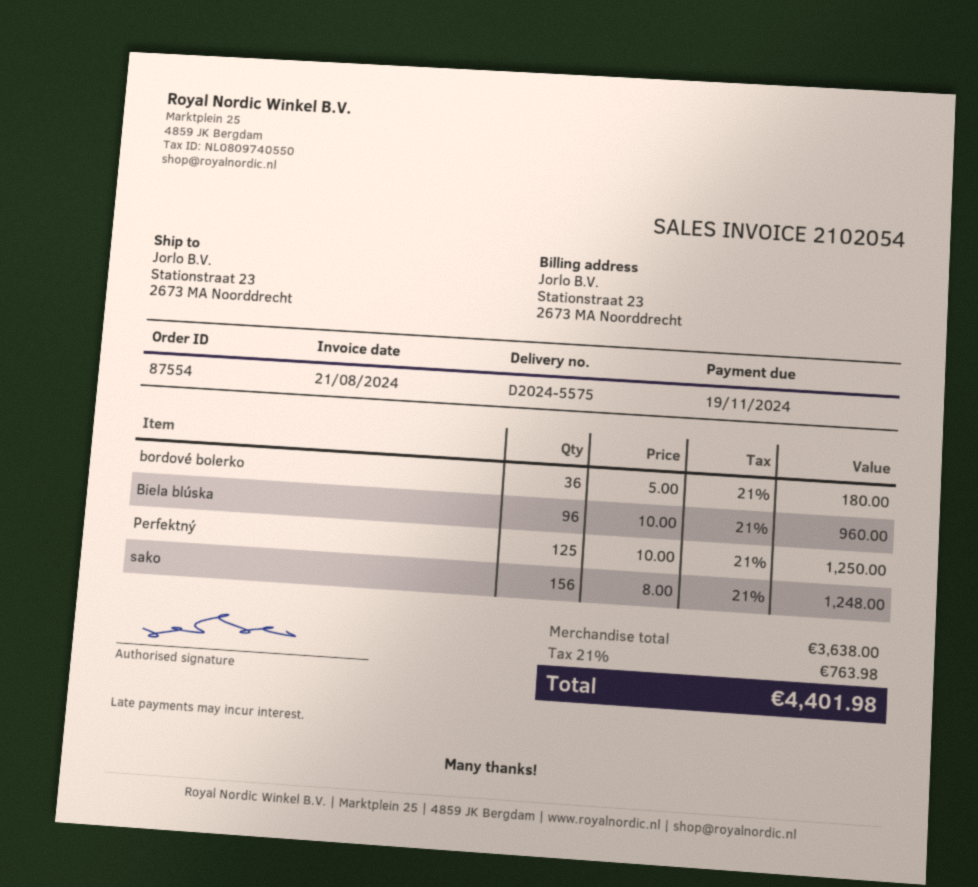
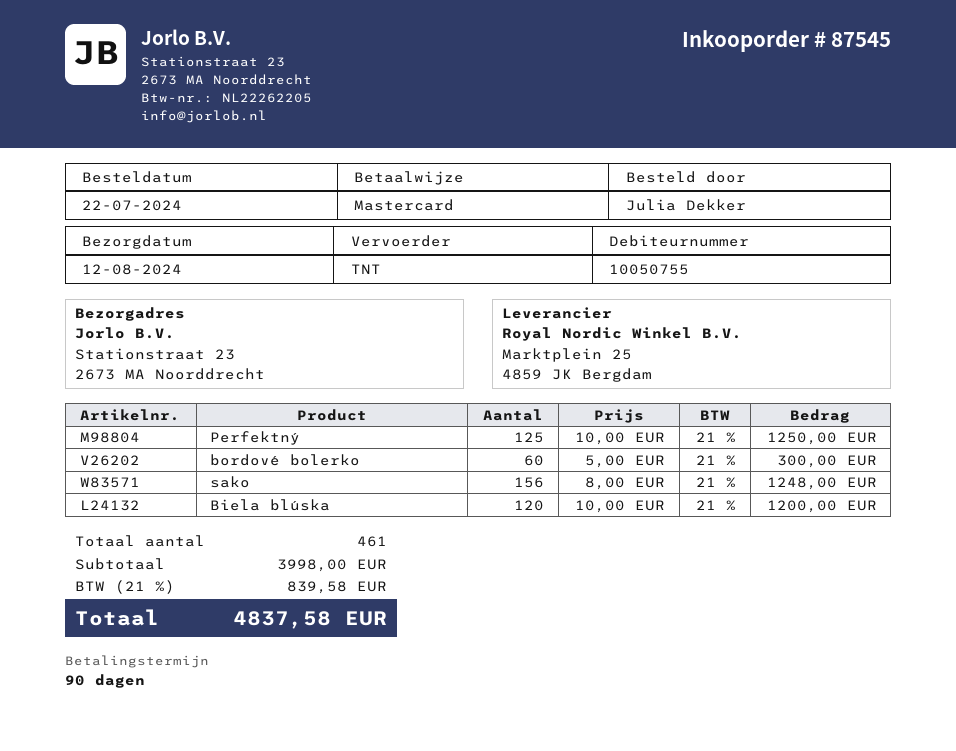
order number: 87554 -> 87545
bordové bolerko: 36 x 5.00 = 180.00 -> 60 x 5.00 = 300.00
Biela blúska: 96 x 10.00 = 960.00 -> 120 x 10.00 = 1200.00
subtotal: 3638.00 -> 3998.00
tax: 21% = 763.98 -> 21% = 839.58
total: 4401.98 -> 4837.58

